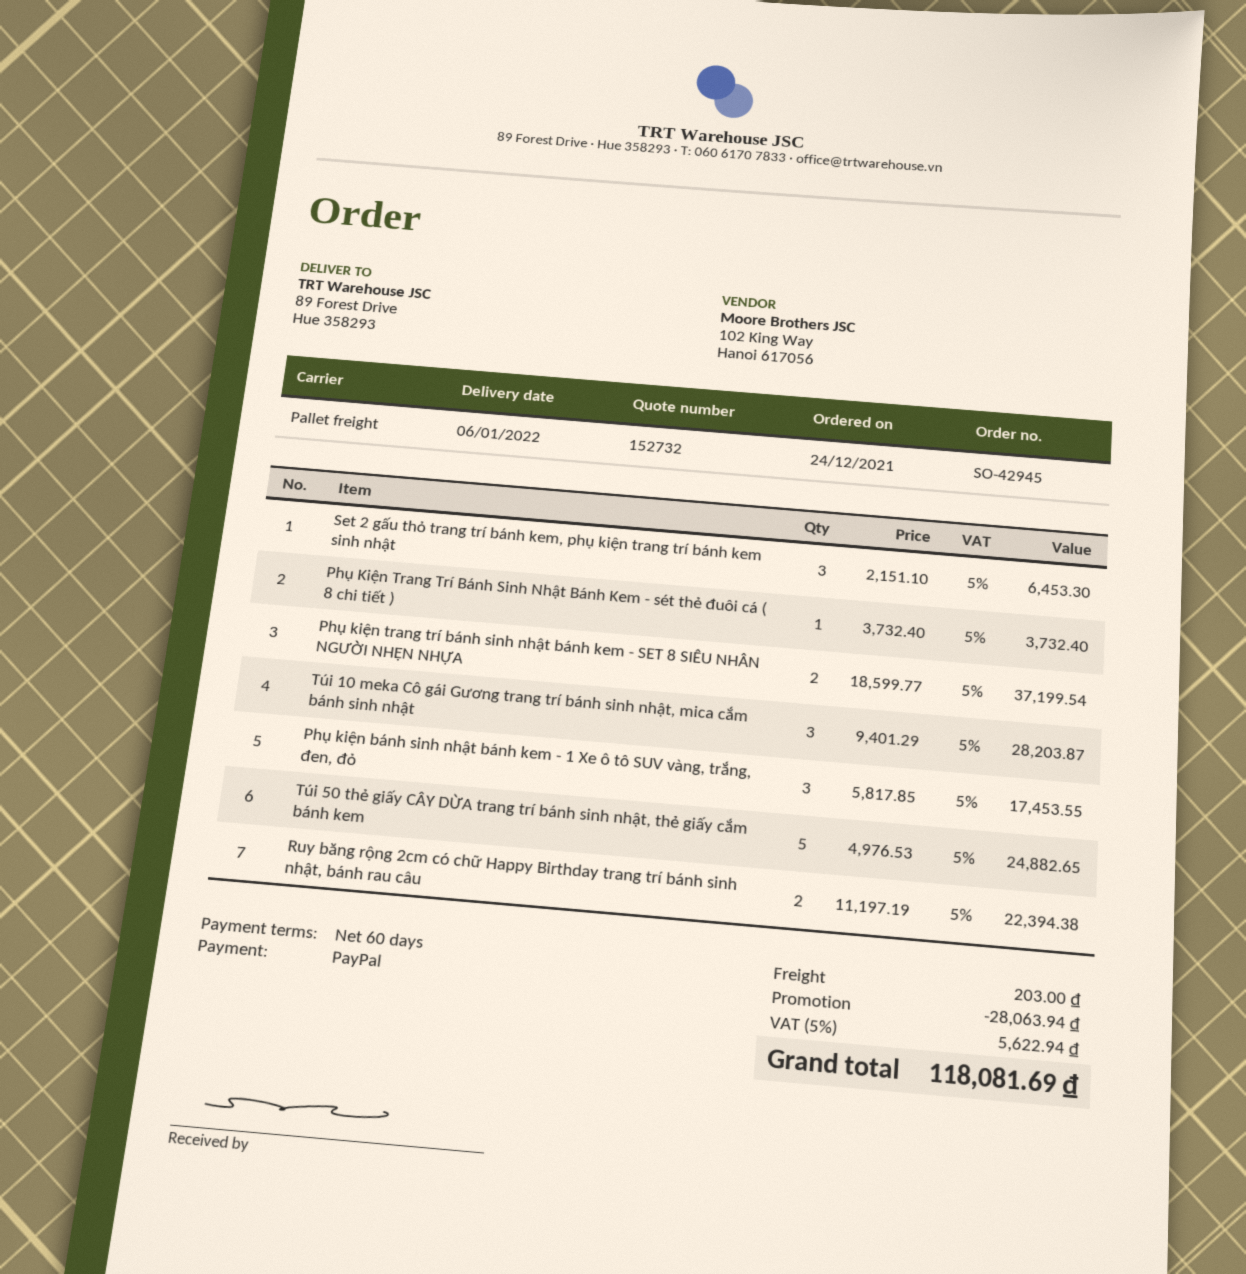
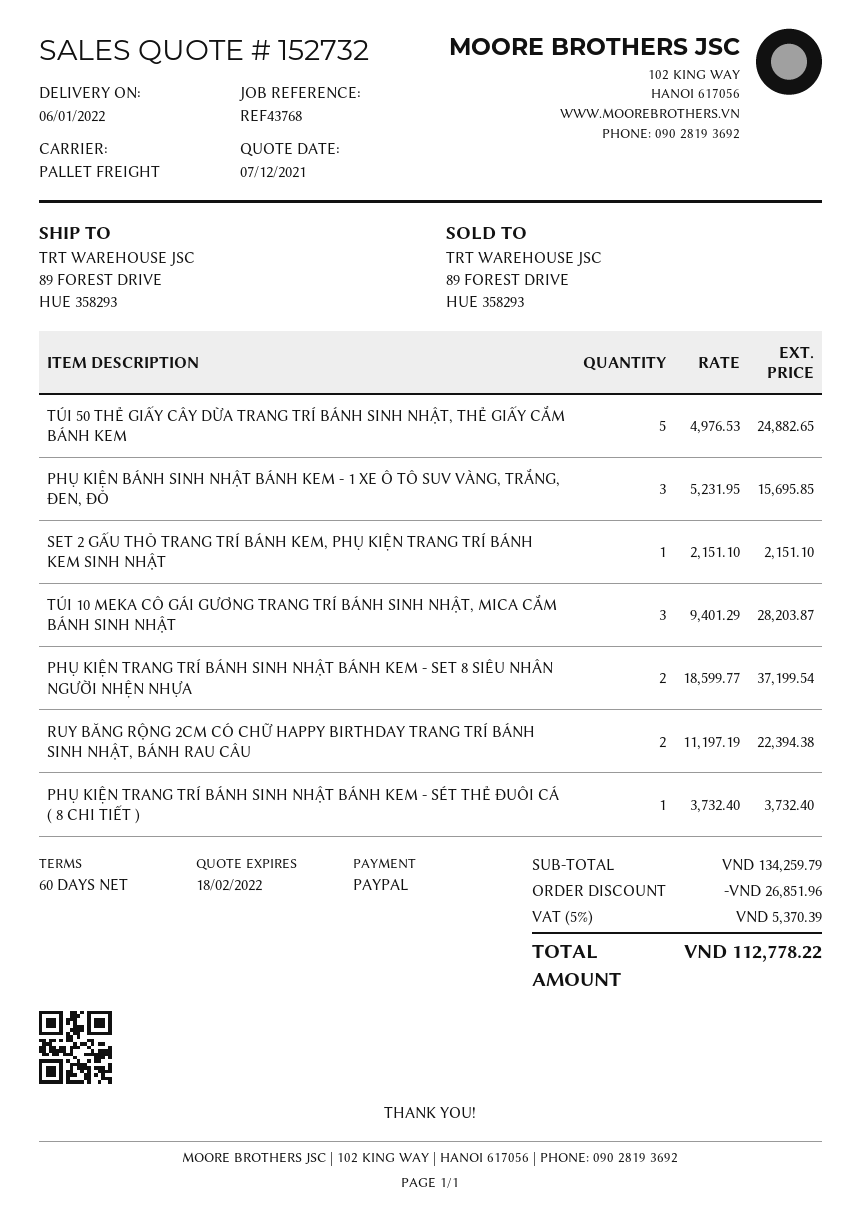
Set 2 gấu thỏ trang trí bánh kem, phụ kiện trang trí bánh kem sinh nhật: 3 x 2151.10 = 6453.30 -> 1 x 2151.10 = 2151.10
Phụ kiện bánh sinh nhật bánh kem - 1 Xe ô tô SUV vàng, trắng, đen, đỏ: 3 x 5817.85 = 17453.55 -> 3 x 5231.95 = 15695.85
discount: 28063.94 -> 26851.96
shipping: 203.00 -> none
tax: 5% = 5622.94 -> 5% = 5370.39
total: 118081.69 -> 112778.22

